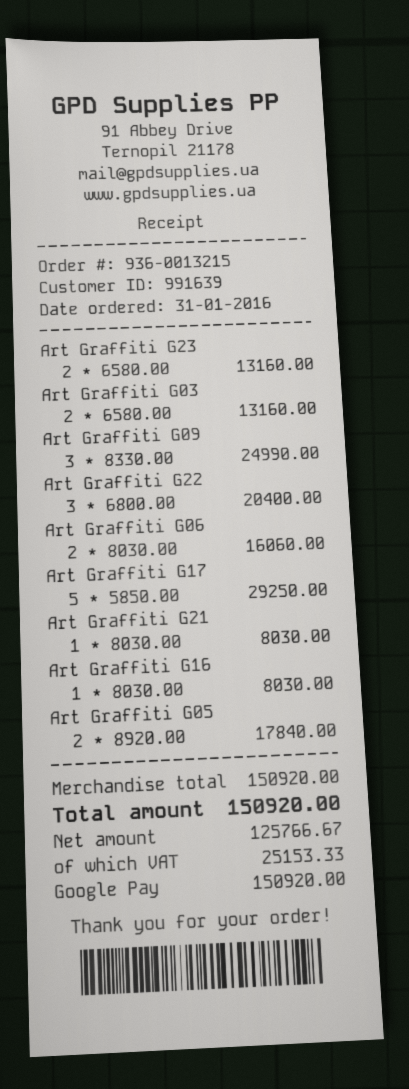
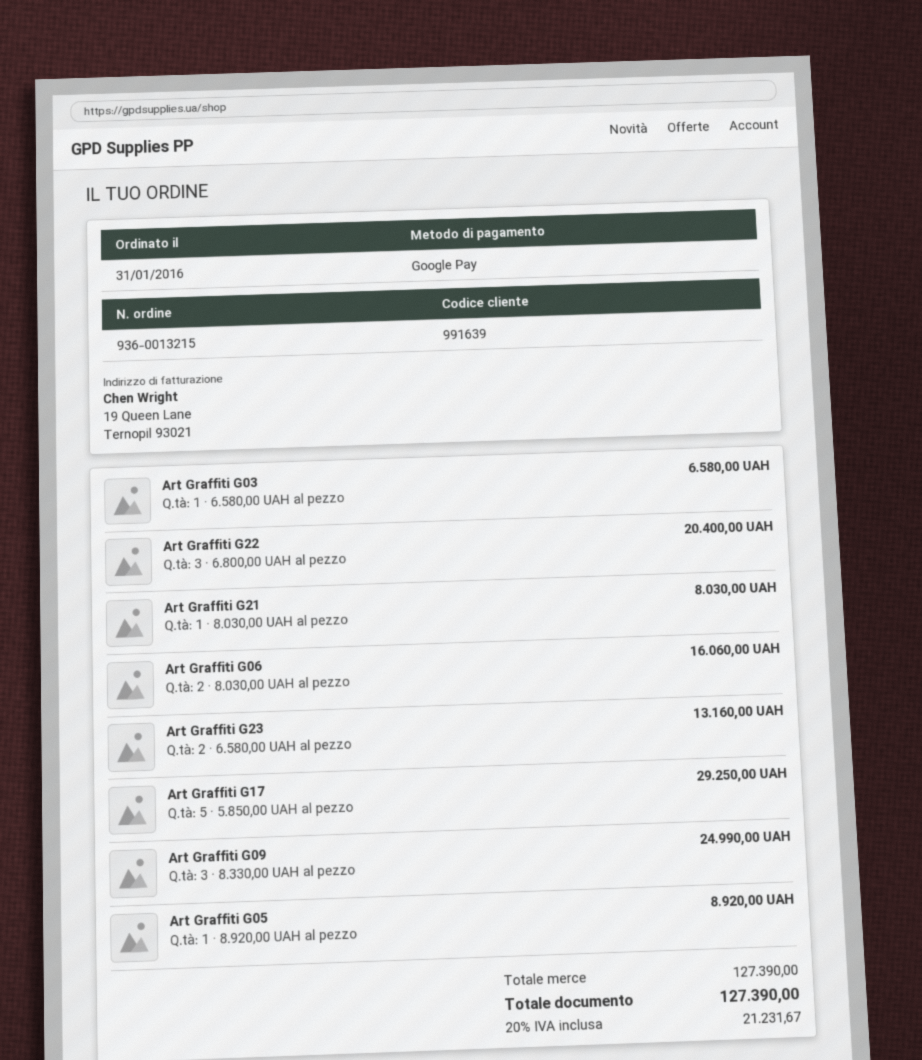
Art Graffiti G03: 2 x 6580.00 = 13160.00 -> 1 x 6580.00 = 6580.00
Art Graffiti G16: 1 x 8030.00 = 8030.00 -> none
Art Graffiti G05: 2 x 8920.00 = 17840.00 -> 1 x 8920.00 = 8920.00
subtotal: 150920.00 -> 127390.00
tax: 25153.33 -> 21231.67
total: 150920.00 -> 127390.00

